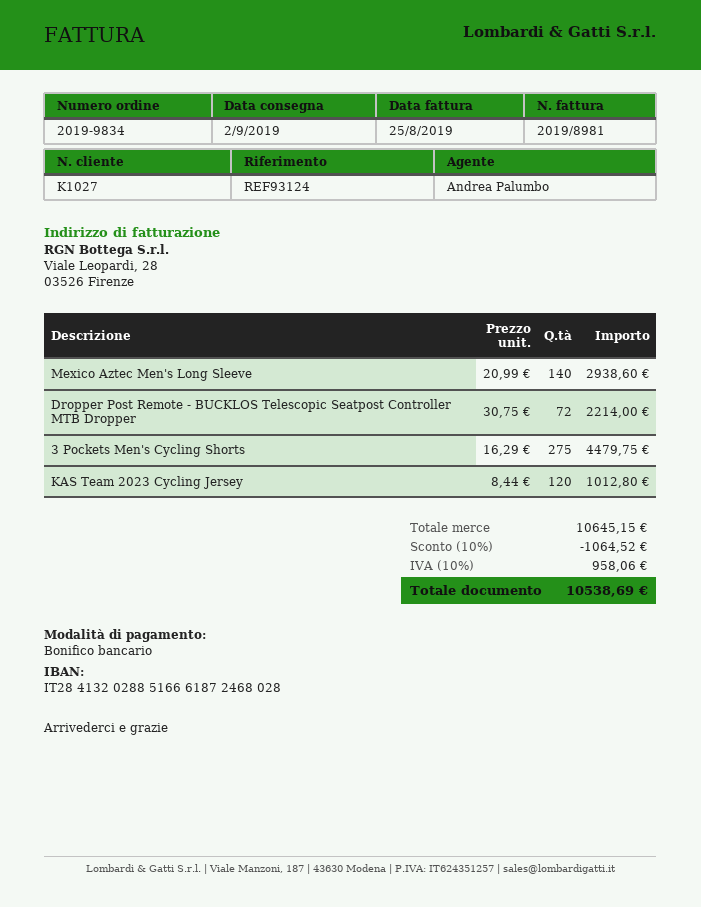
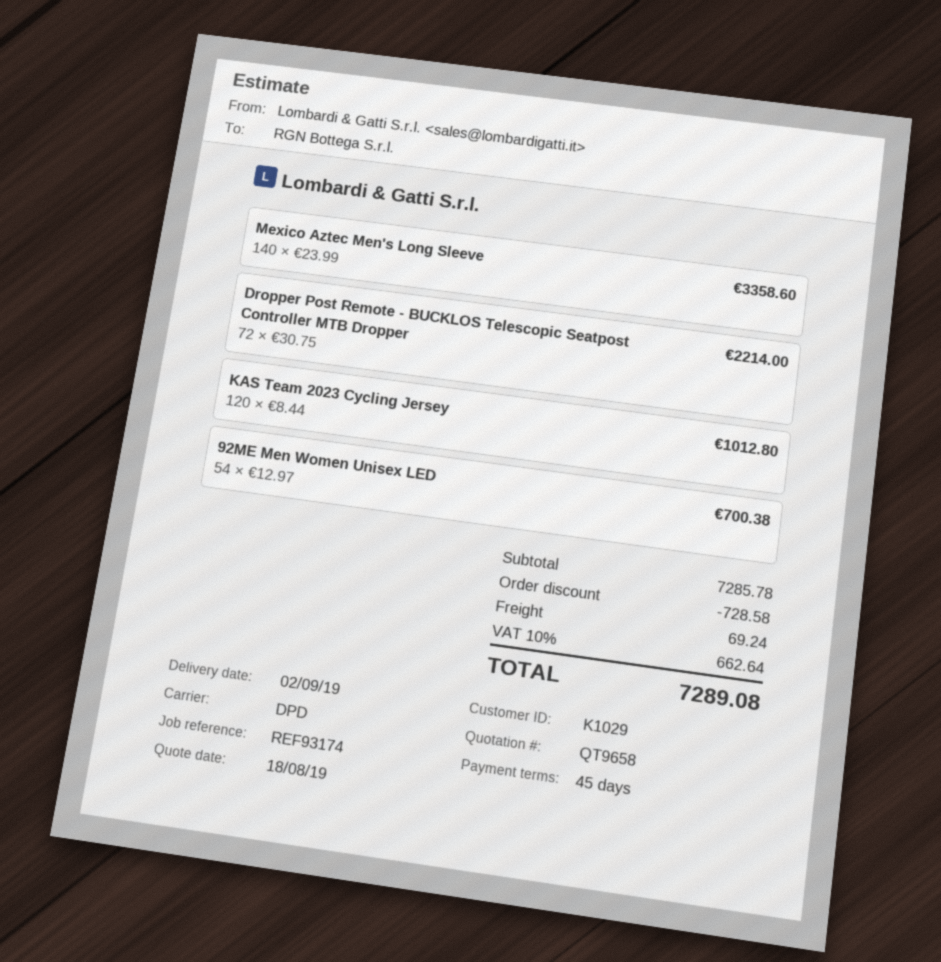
customer number: K1027 -> K1029
reference: REF93124 -> REF93174
Mexico Aztec Men's Long Sleeve: 140 x 20.99 = 2938.60 -> 140 x 23.99 = 3358.60
3 Pockets Men's Cycling Shorts: 275 x 16.29 = 4479.75 -> none
92ME Men Women Unisex LED: none -> 54 x 12.97 = 700.38
subtotal: 10645.15 -> 7285.78
discount: 1064.52 -> 728.58
shipping: none -> 69.24
tax: 10% = 958.06 -> 10% = 662.64
total: 10538.69 -> 7289.08

